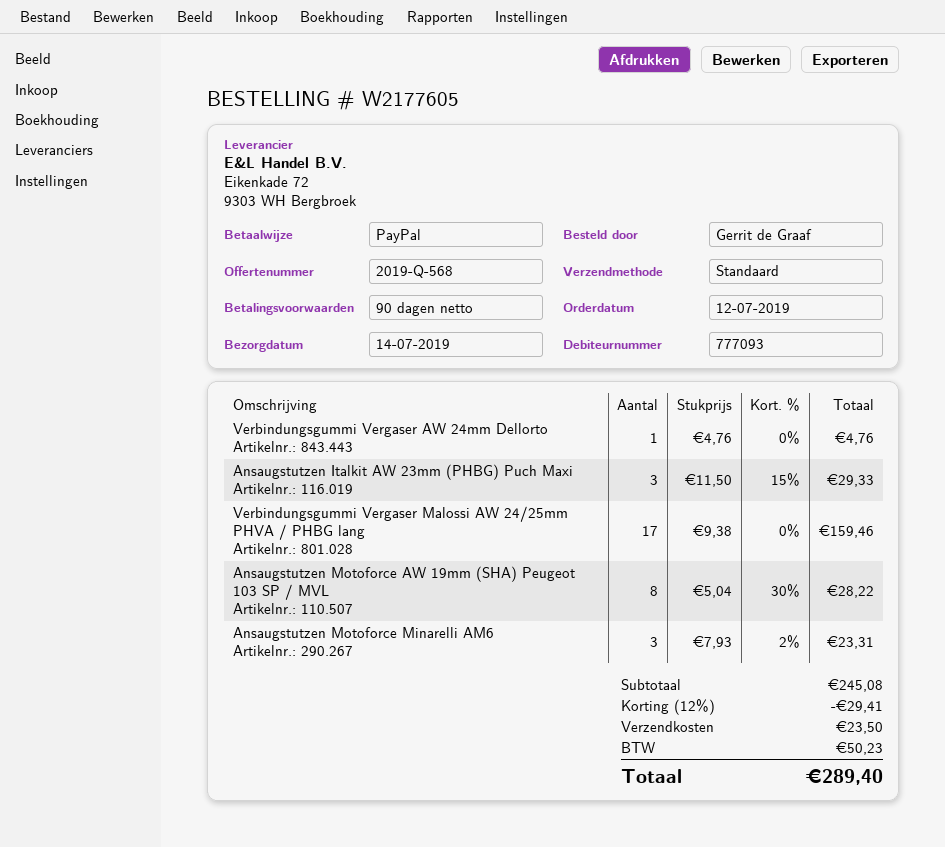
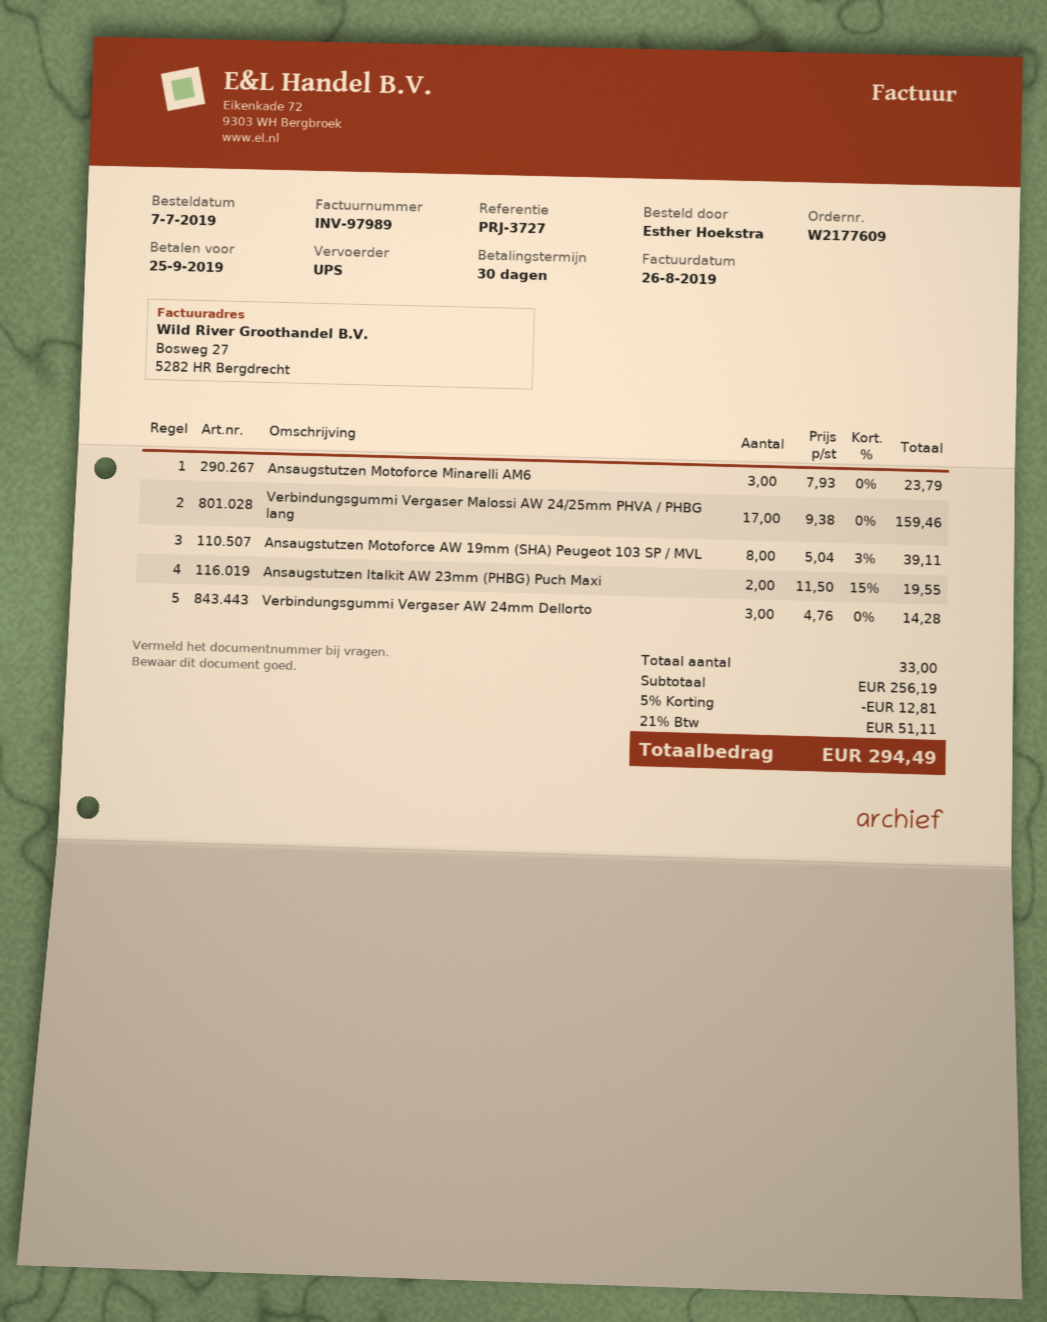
order number: W2177605 -> W2177609
order date: 2019-07-12 -> 2019-07-07
payment terms: 90 days -> 30 days
ordered by: Gerrit de Graaf -> Esther Hoekstra
shipping method: standard -> UPS
Verbindungsgummi Vergaser AW 24mm Dellorto: 1 x 4.76 = 4.76 -> 3 x 4.76 = 14.28
Ansaugstutzen Italkit AW 23mm (PHBG) Puch Maxi: 3 x 11.50 - 15% = 29.33 -> 2 x 11.50 - 15% = 19.55
Ansaugstutzen Motoforce AW 19mm (SHA) Peugeot 103 SP / MVL: 8 x 5.04 - 30% = 28.22 -> 8 x 5.04 - 3% = 39.11
Ansaugstutzen Motoforce Minarelli AM6: 3 x 7.93 - 2% = 23.31 -> 3 x 7.93 = 23.79
subtotal: 245.08 -> 256.19
discount: 12% = 29.41 -> 5% = 12.81
shipping: 23.50 -> none
tax: 50.23 -> 51.11
total: 289.40 -> 294.49

